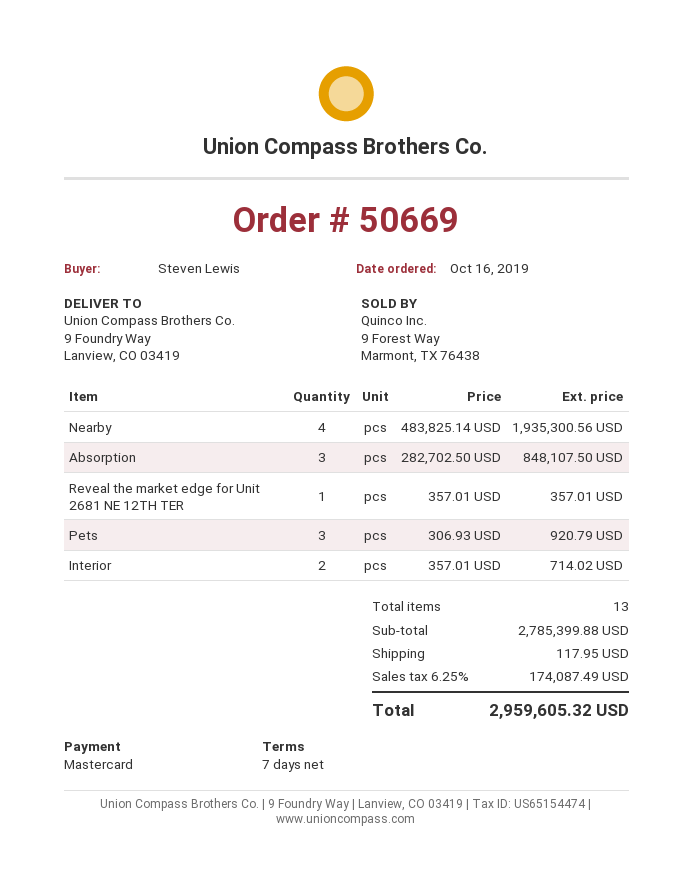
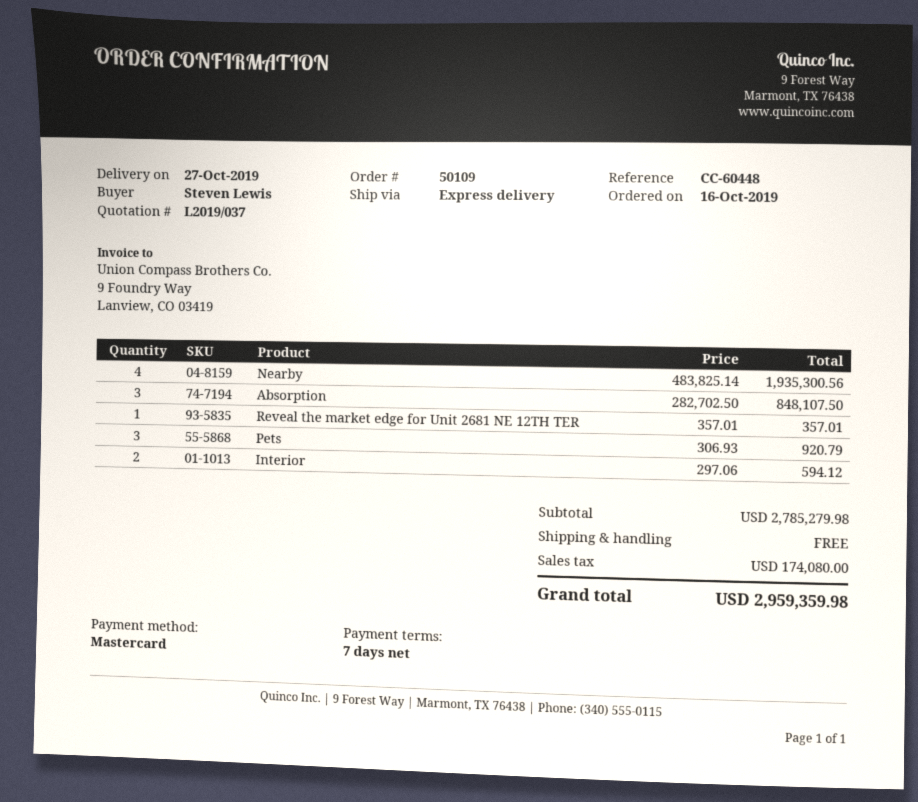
order number: 50669 -> 50109
Interior: 2 x 357.01 = 714.02 -> 2 x 297.06 = 594.12
subtotal: 2785399.88 -> 2785279.98
shipping: 117.95 -> 0.00
tax: 174087.49 -> 174080.00
total: 2959605.32 -> 2959359.98

